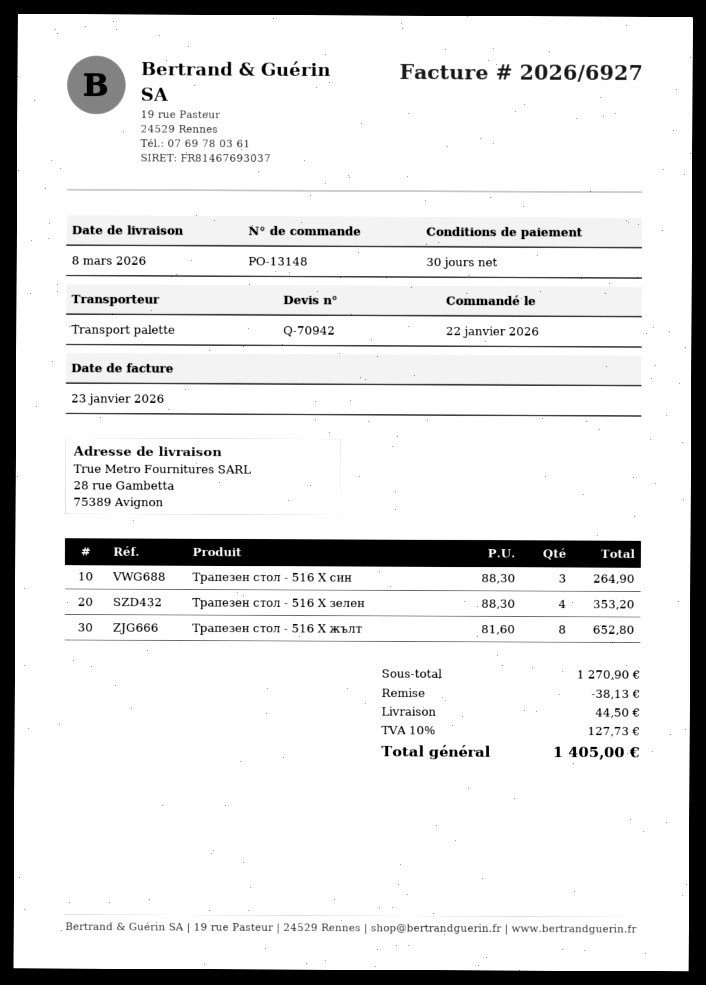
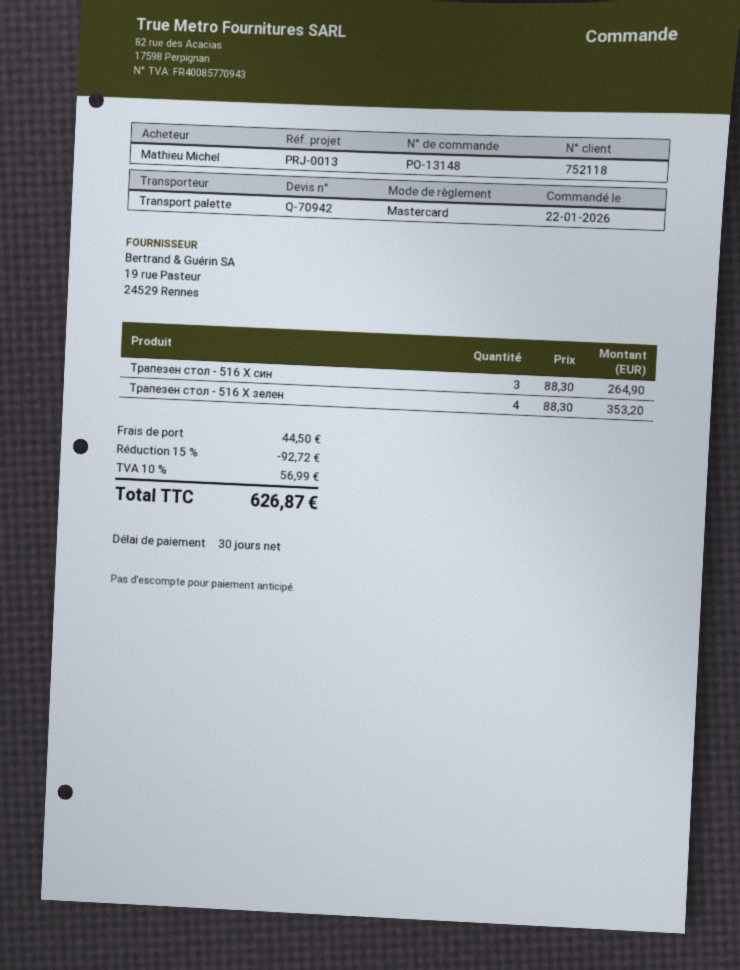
Трапезен стол - 516 X жълт: 8 x 81.60 = 652.80 -> none
discount: 38.13 -> 92.72
tax: 10% = 127.73 -> 10% = 56.99
total: 1405.00 -> 626.87

